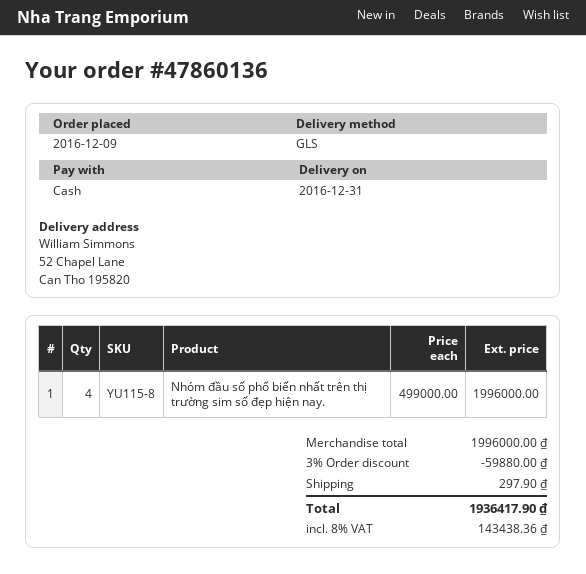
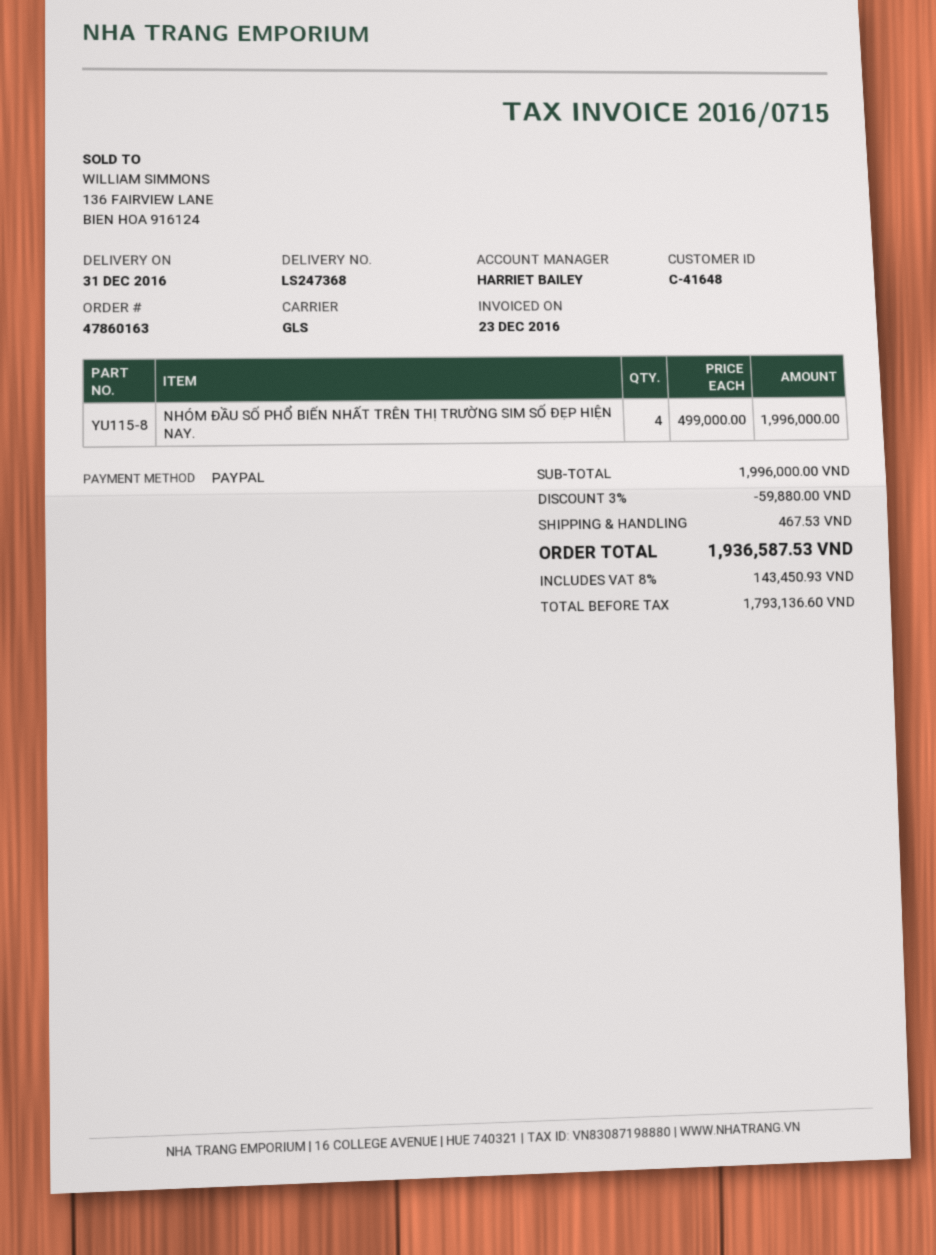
order number: 47860136 -> 47860163
payment method: cash -> PayPal
shipping: 297.90 -> 467.53
tax: 8% = 143438.36 -> 8% = 143450.93
total: 1936417.90 -> 1936587.53

